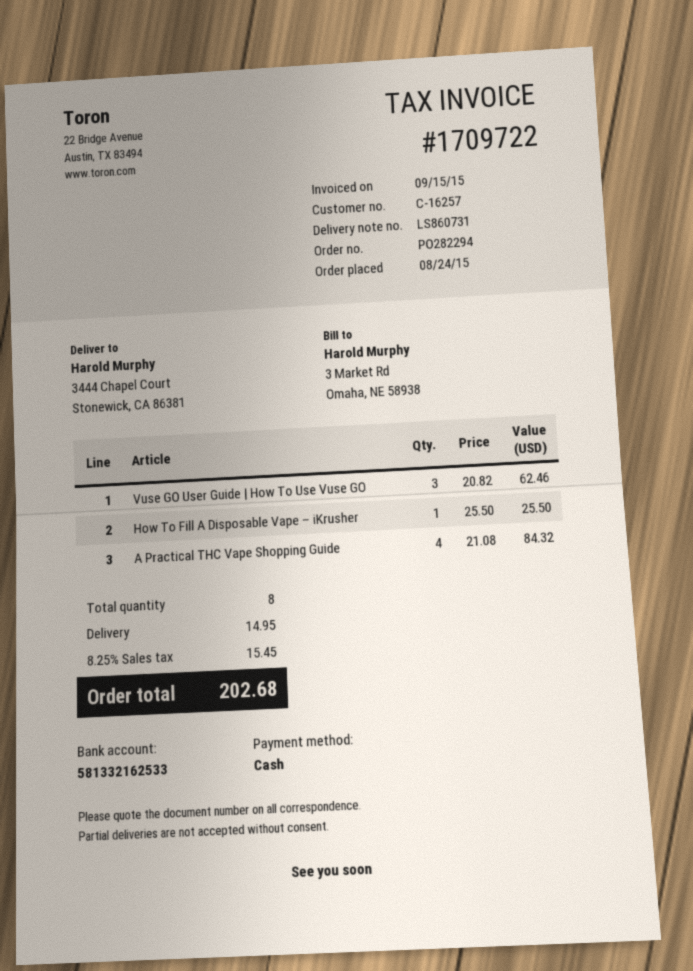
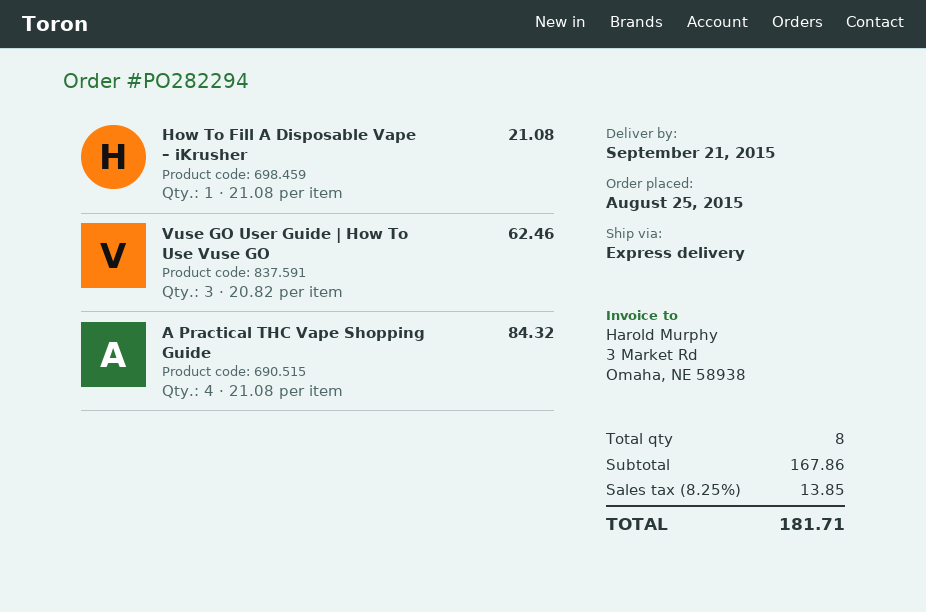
order date: 2015-08-24 -> 2015-08-25
How To Fill A Disposable Vape – iKrusher: 1 x 25.50 = 25.50 -> 1 x 21.08 = 21.08
shipping: 14.95 -> none
tax: 8.25% = 15.45 -> 8.25% = 13.85
total: 202.68 -> 181.71

